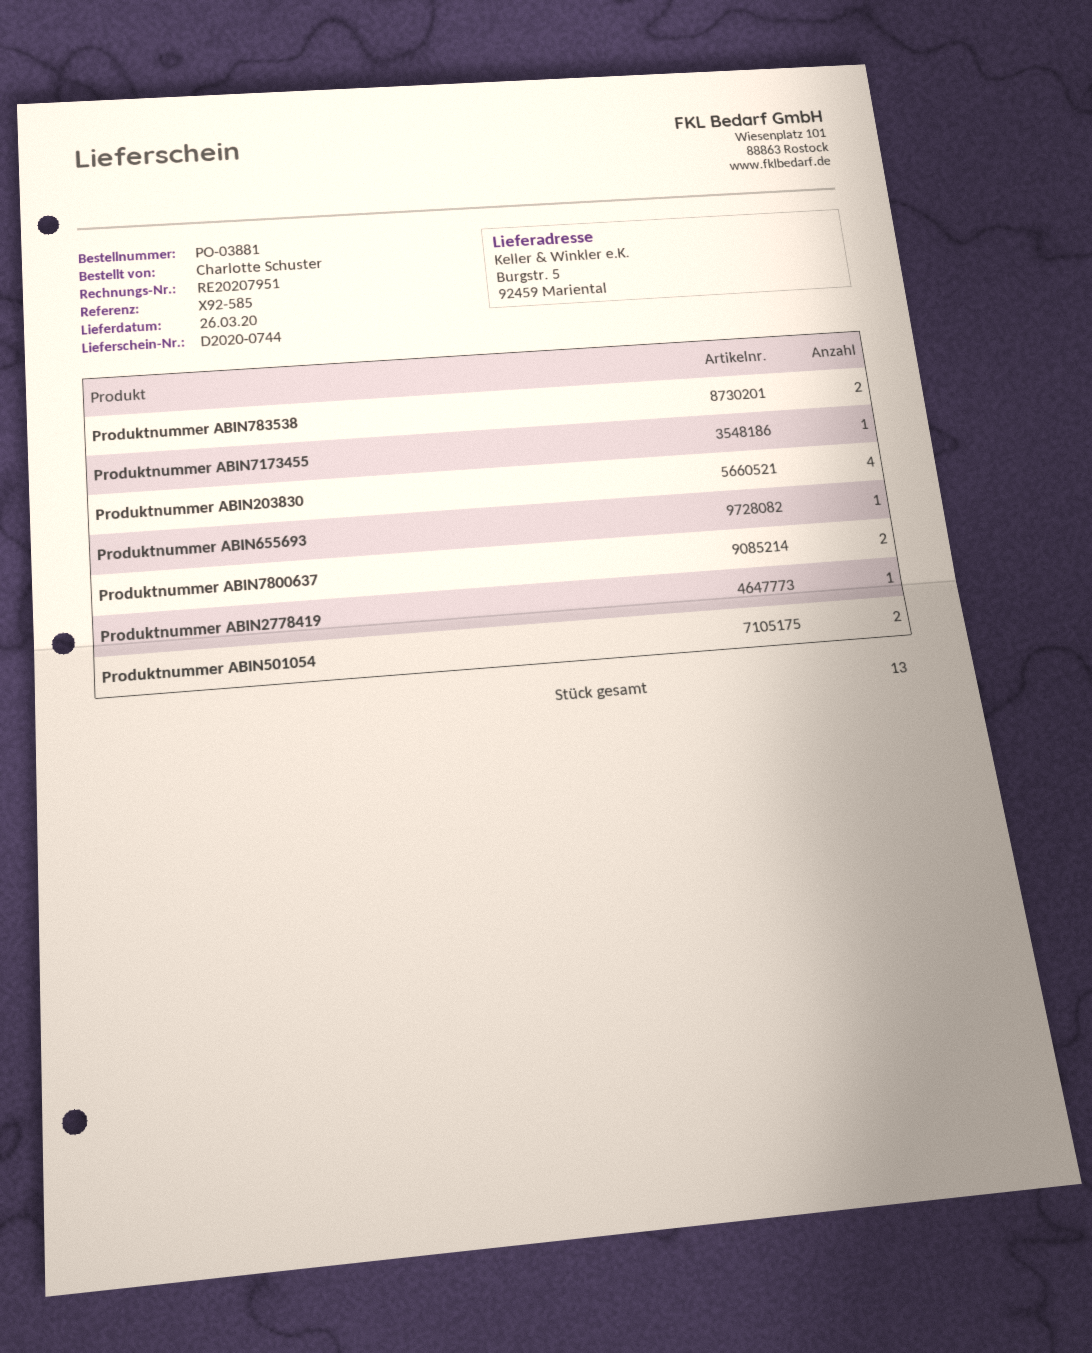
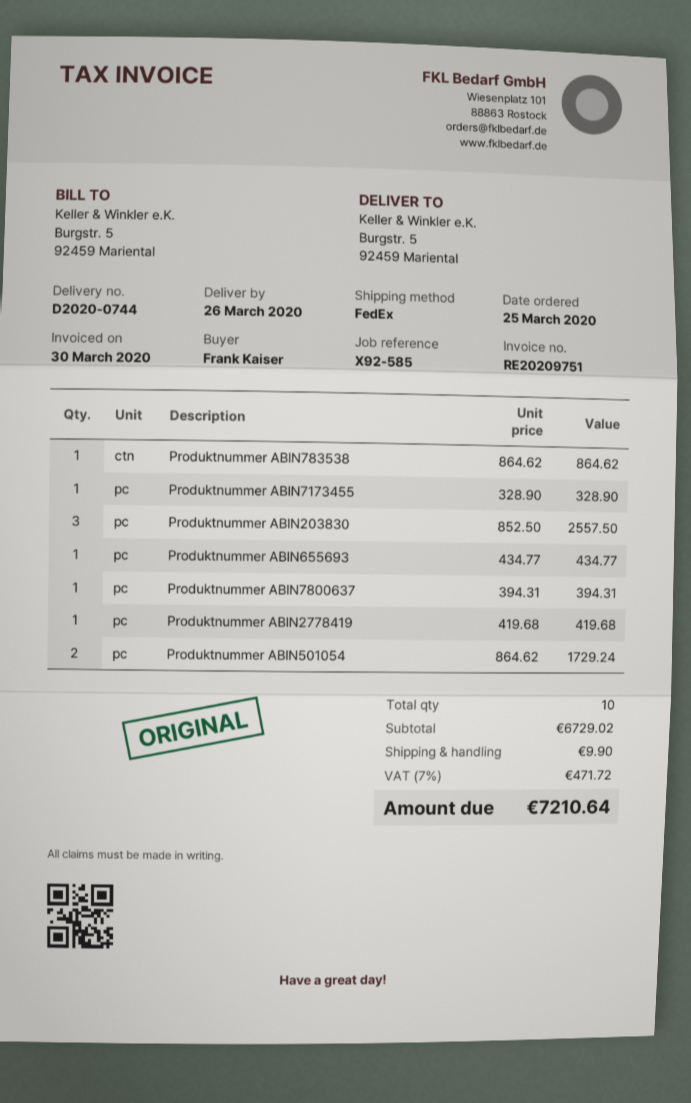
invoice number: RE20207951 -> RE20209751
ordered by: Charlotte Schuster -> Frank Kaiser
Produktnummer ABIN783538: 2 -> 1
Produktnummer ABIN203830: 4 -> 3
Produktnummer ABIN7800637: 2 -> 1
total quantity: 13 -> 10

